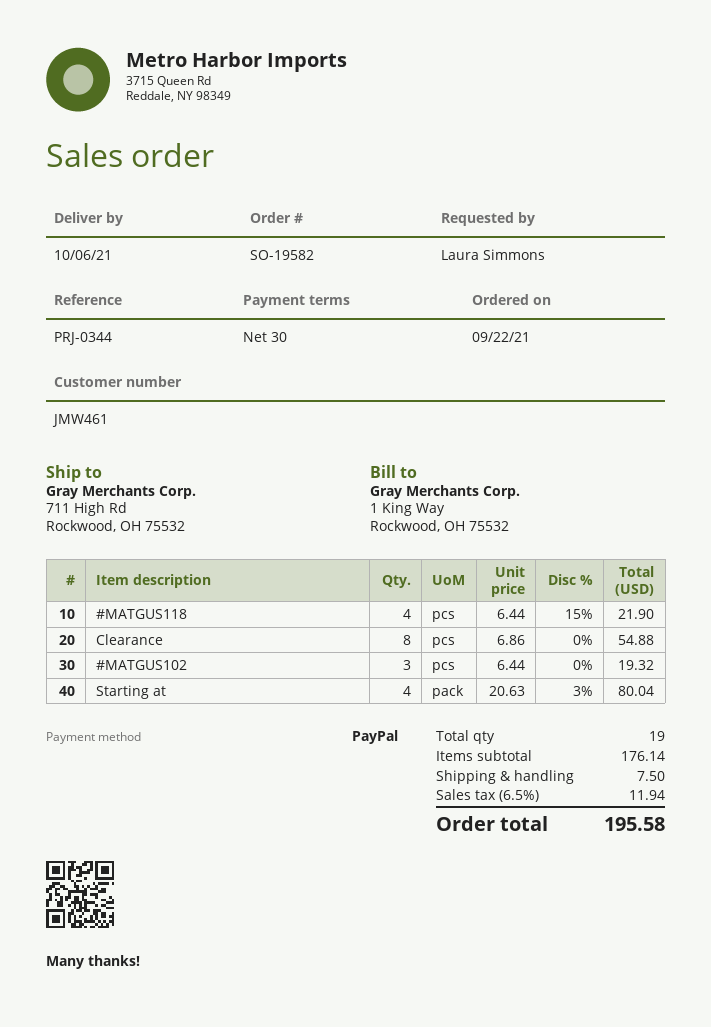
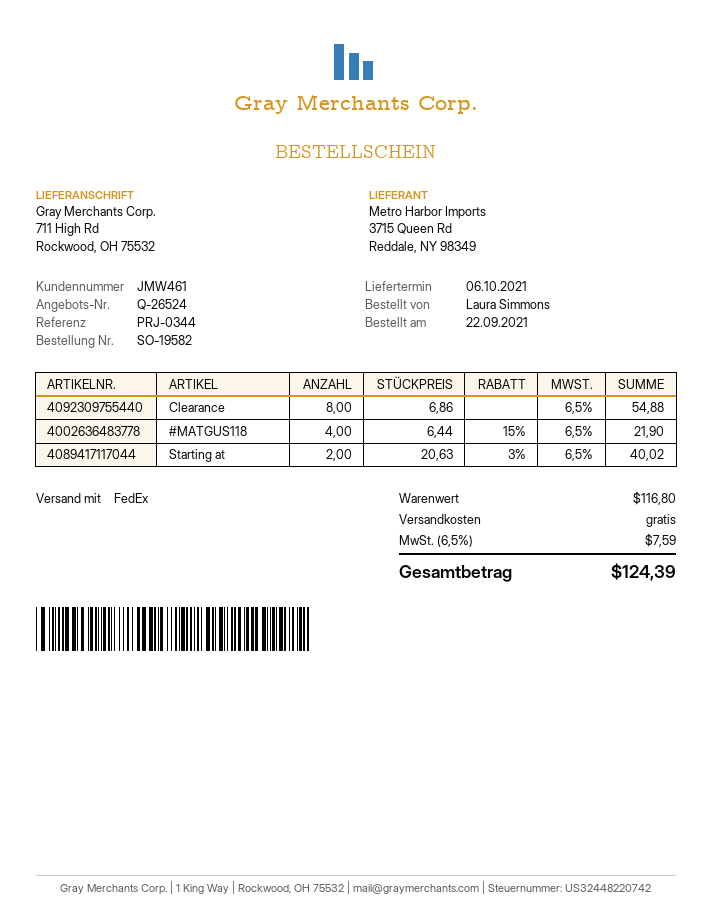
#MATGUS102: 3 x 6.44 = 19.32 -> none
Starting at: 4 x 20.63 - 3% = 80.04 -> 2 x 20.63 - 3% = 40.02
subtotal: 176.14 -> 116.80
shipping: 7.50 -> 0.00
tax: 6.5% = 11.94 -> 6.5% = 7.59
total: 195.58 -> 124.39

